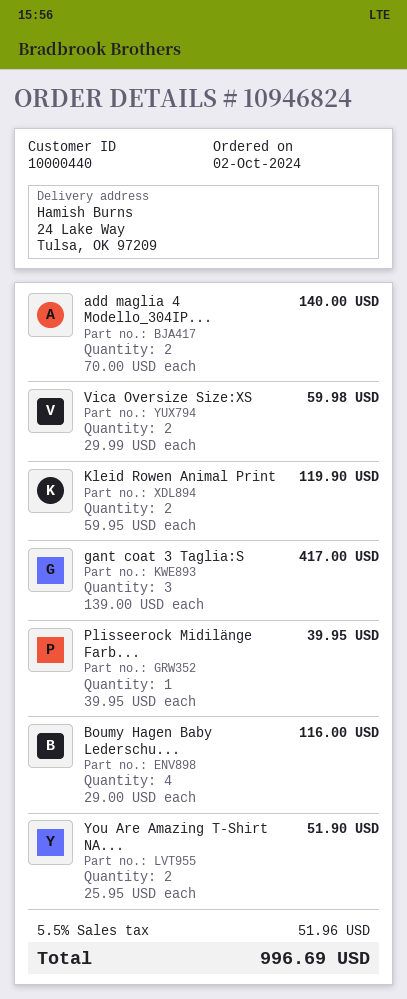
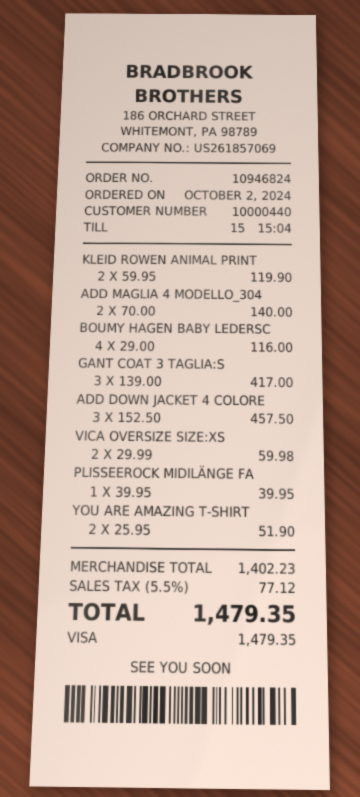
ADD DOWN JACKET 4 COLORE: none -> 3 x 152.50 = 457.50
tax: 5.5% = 51.96 -> 5.5% = 77.12
total: 996.69 -> 1479.35

